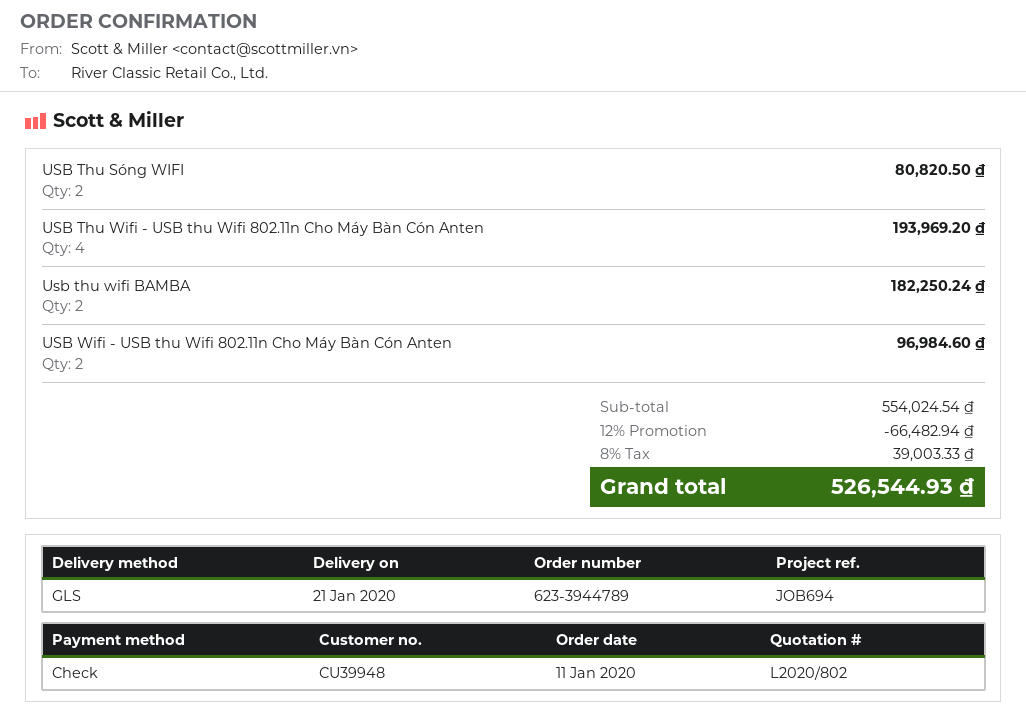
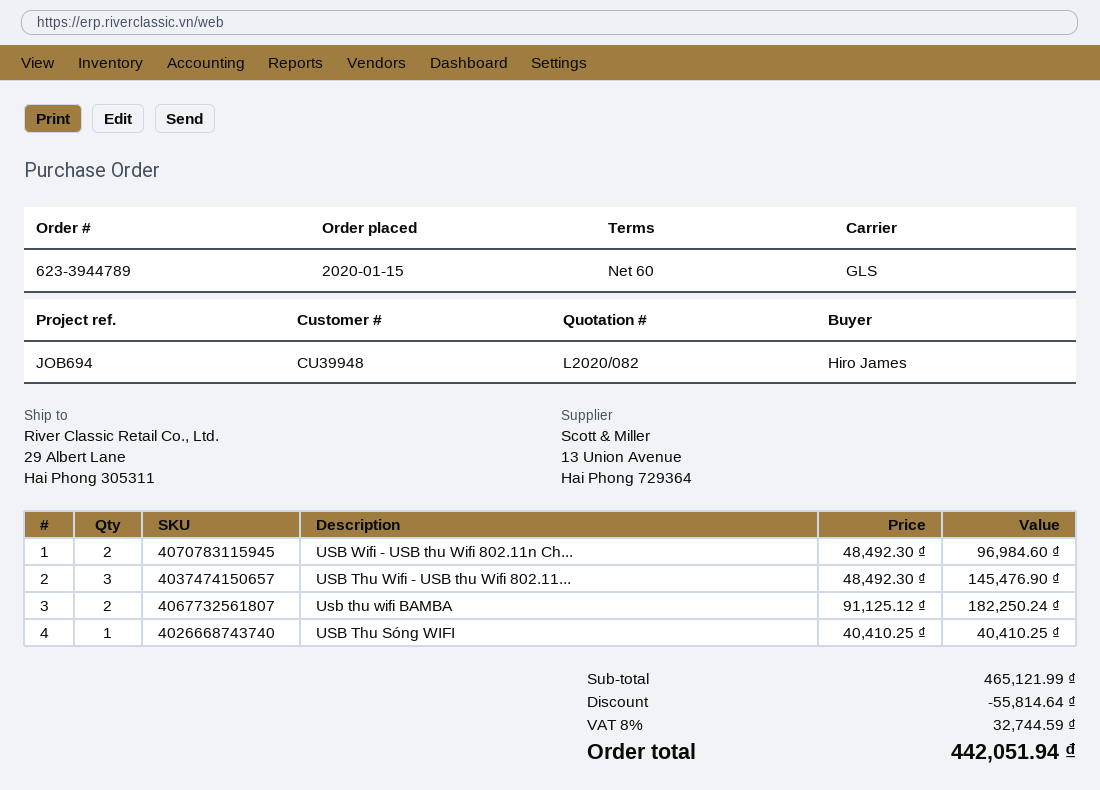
quote number: L2020/802 -> L2020/082
order date: 2020-01-11 -> 2020-01-15
USB Thu Sóng WIFI: 2 for 80820.50 -> 1 for 40410.25
USB Thu Wifi - USB thu Wifi 802.11n Cho Máy Bàn Cón Anten: 4 for 193969.20 -> 3 for 145476.90
subtotal: 554024.54 -> 465121.99
discount: 66482.94 -> 55814.64
tax: 8% = 39003.33 -> 8% = 32744.59
total: 526544.93 -> 442051.94

